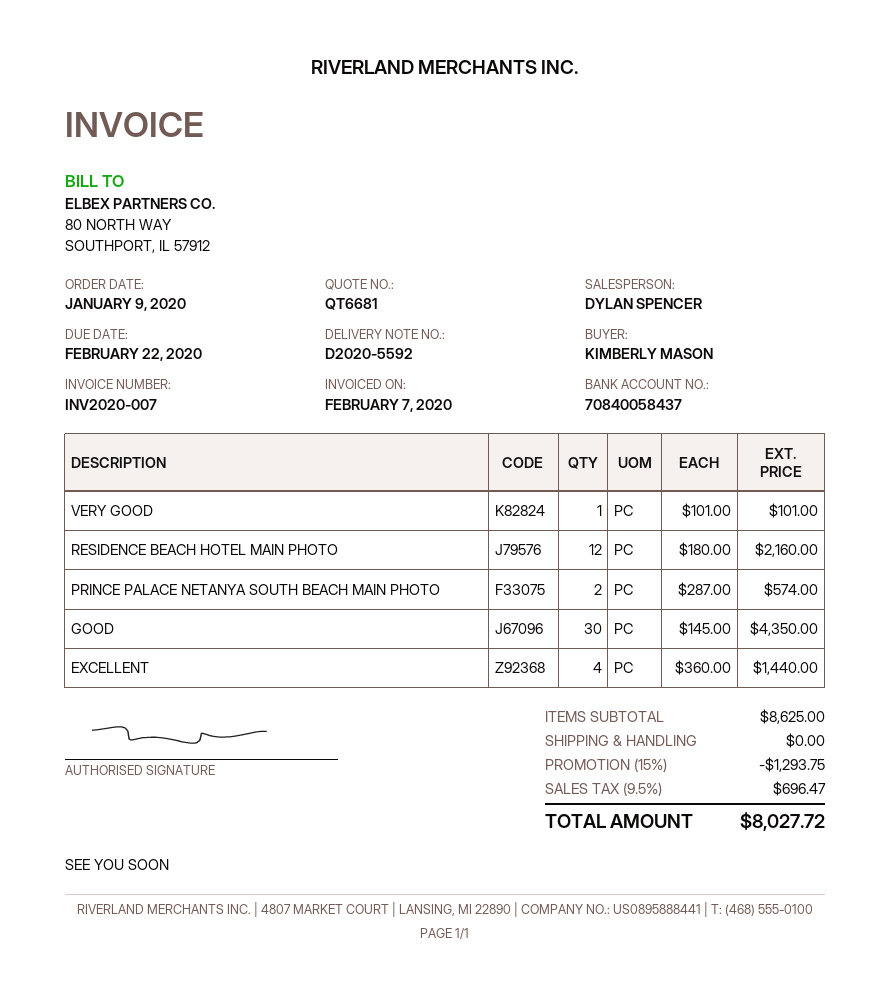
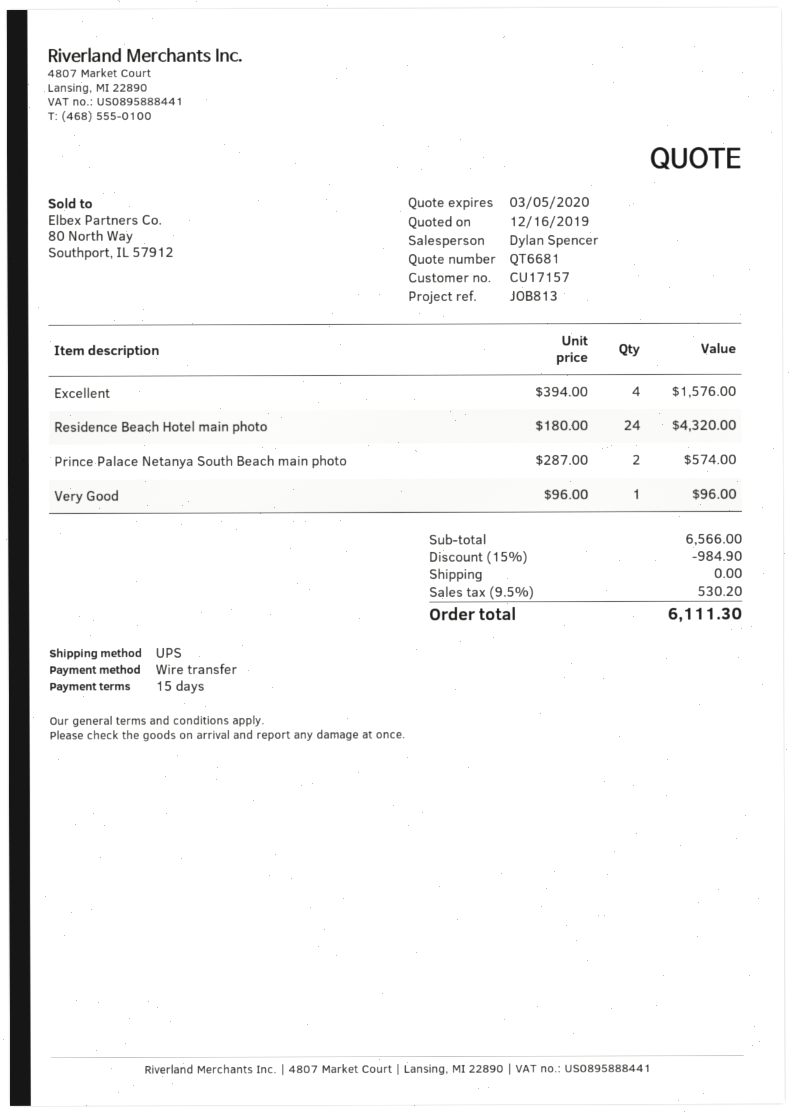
VERY GOOD: 1 x 101.00 = 101.00 -> 1 x 96.00 = 96.00
RESIDENCE BEACH HOTEL MAIN PHOTO: 12 x 180.00 = 2160.00 -> 24 x 180.00 = 4320.00
GOOD: 30 x 145.00 = 4350.00 -> none
EXCELLENT: 4 x 360.00 = 1440.00 -> 4 x 394.00 = 1576.00
subtotal: 8625.00 -> 6566.00
discount: 15% = 1293.75 -> 15% = 984.90
tax: 9.5% = 696.47 -> 9.5% = 530.20
total: 8027.72 -> 6111.30

